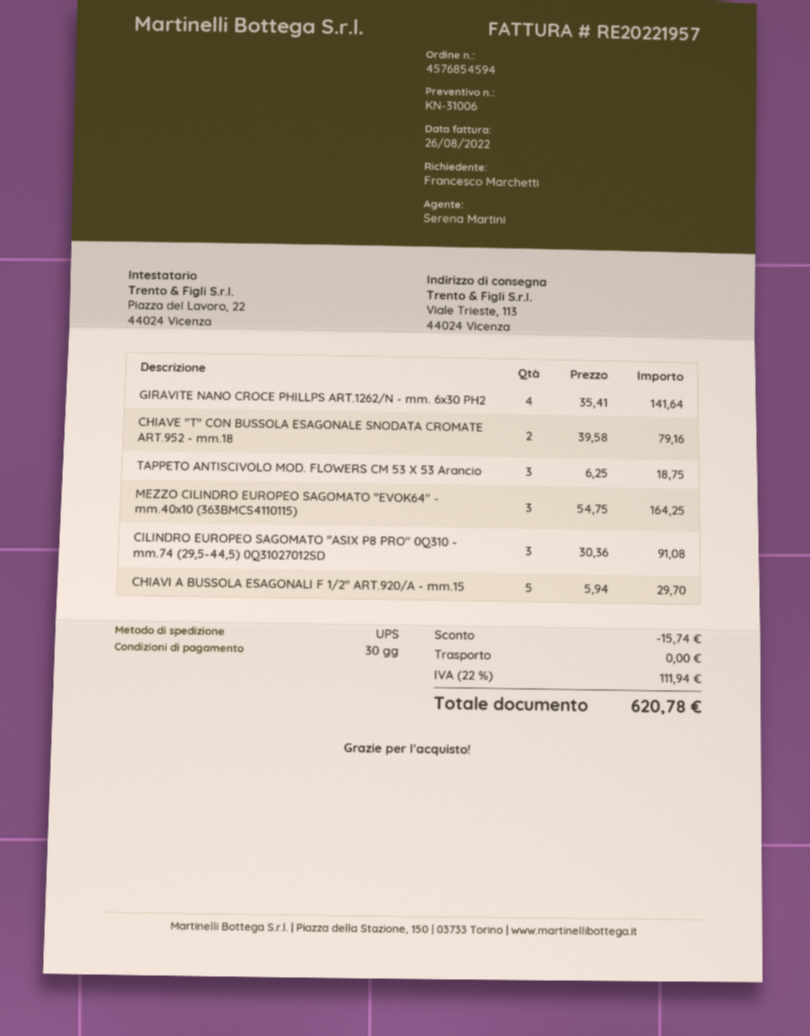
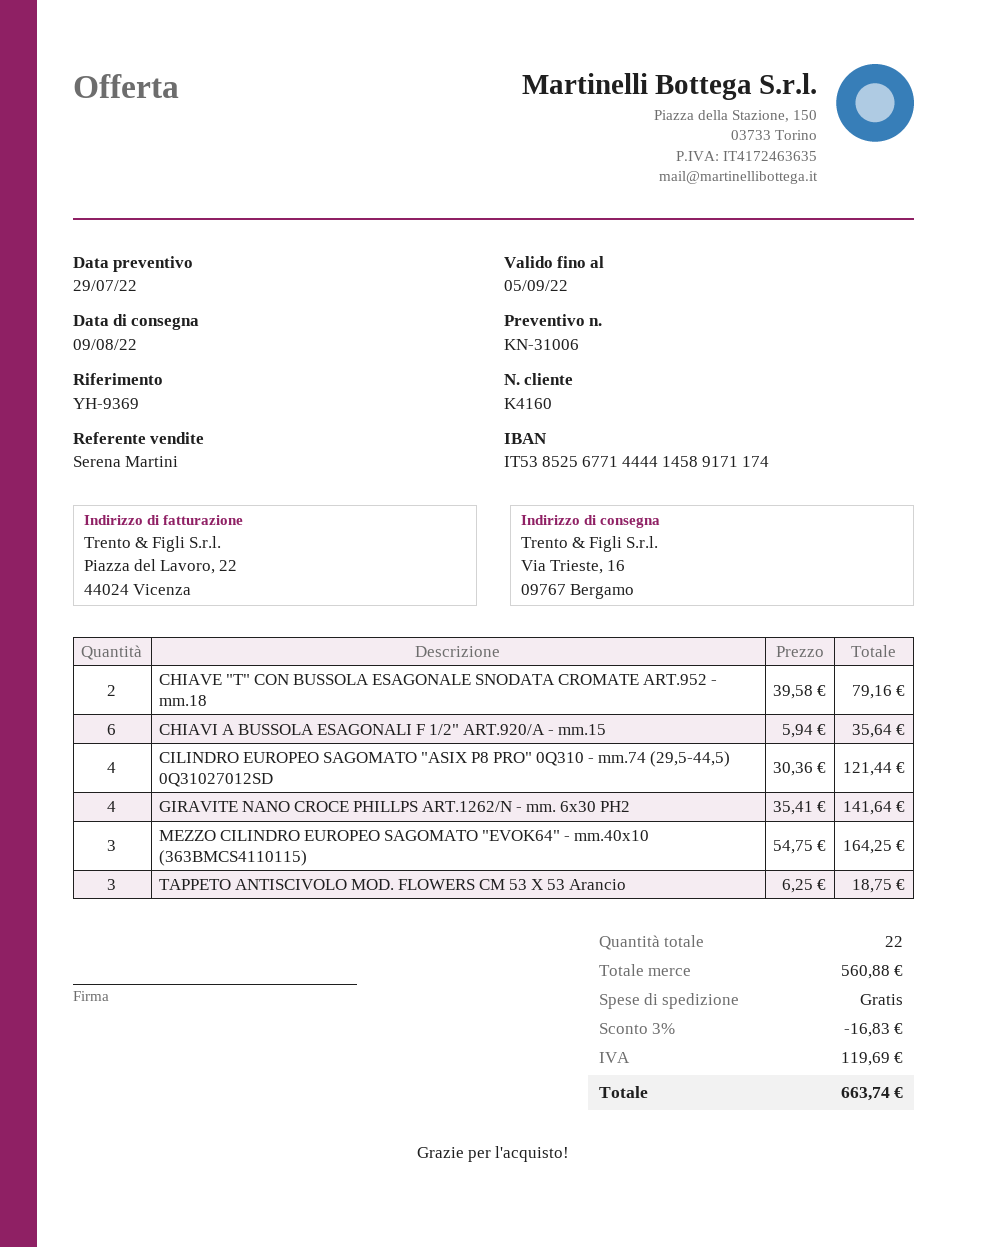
ship to: Viale Trieste, 113, 44024 Vicenza -> Via Trieste, 16, 09767 Bergamo
CILINDRO EUROPEO SAGOMATO "ASIX P8 PRO" 0Q310 - mm.74 (29,5-44,5) 0Q31027012SD: 3 x 30.36 = 91.08 -> 4 x 30.36 = 121.44
CHIAVI A BUSSOLA ESAGONALI F 1/2" ART.920/A - mm.15: 5 x 5.94 = 29.70 -> 6 x 5.94 = 35.64
discount: 15.74 -> 16.83
tax: 111.94 -> 119.69
total: 620.78 -> 663.74

